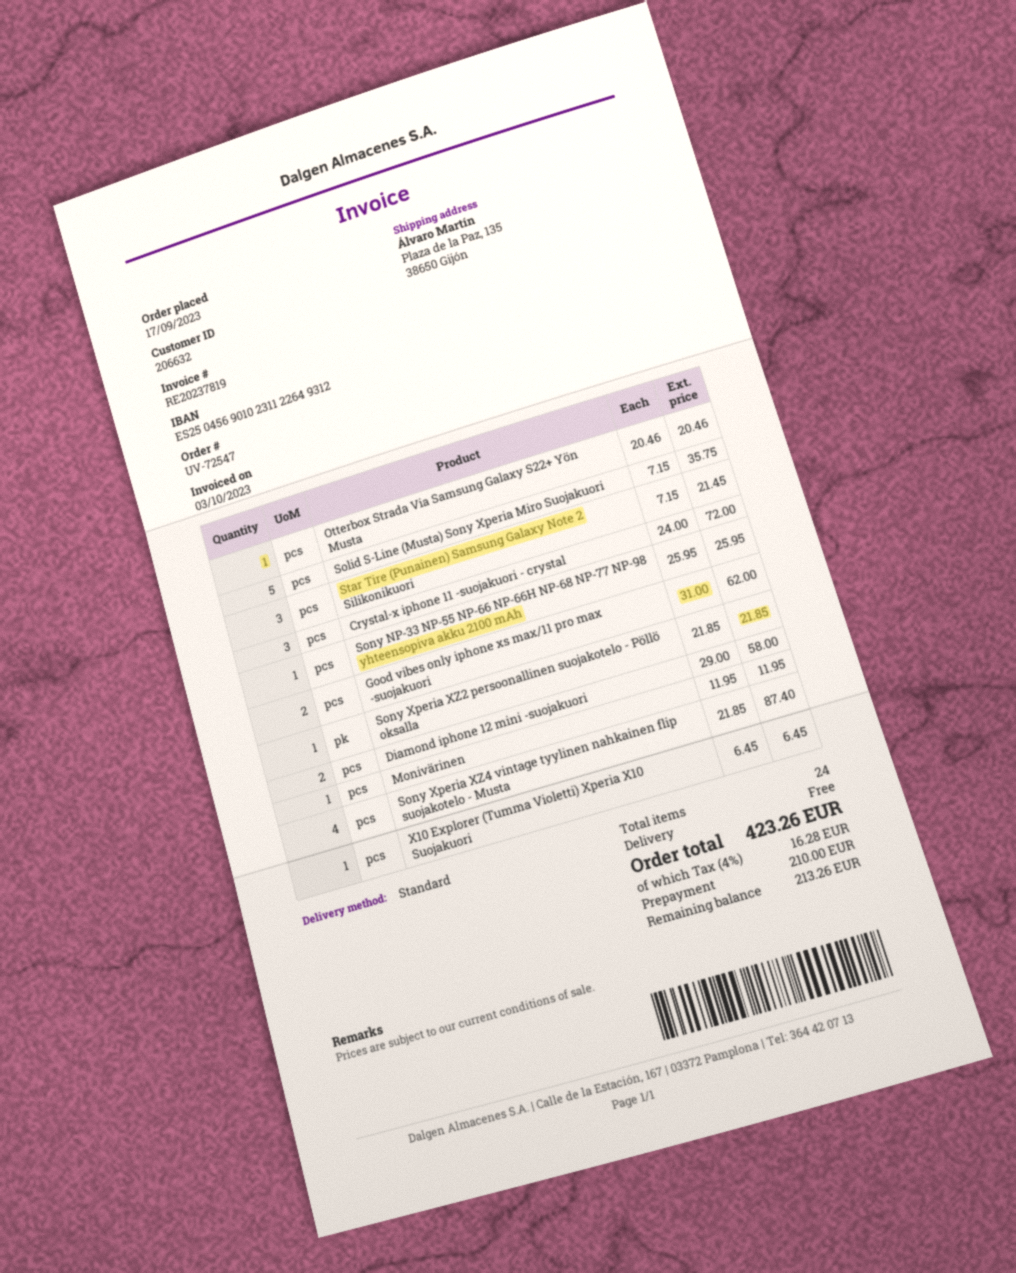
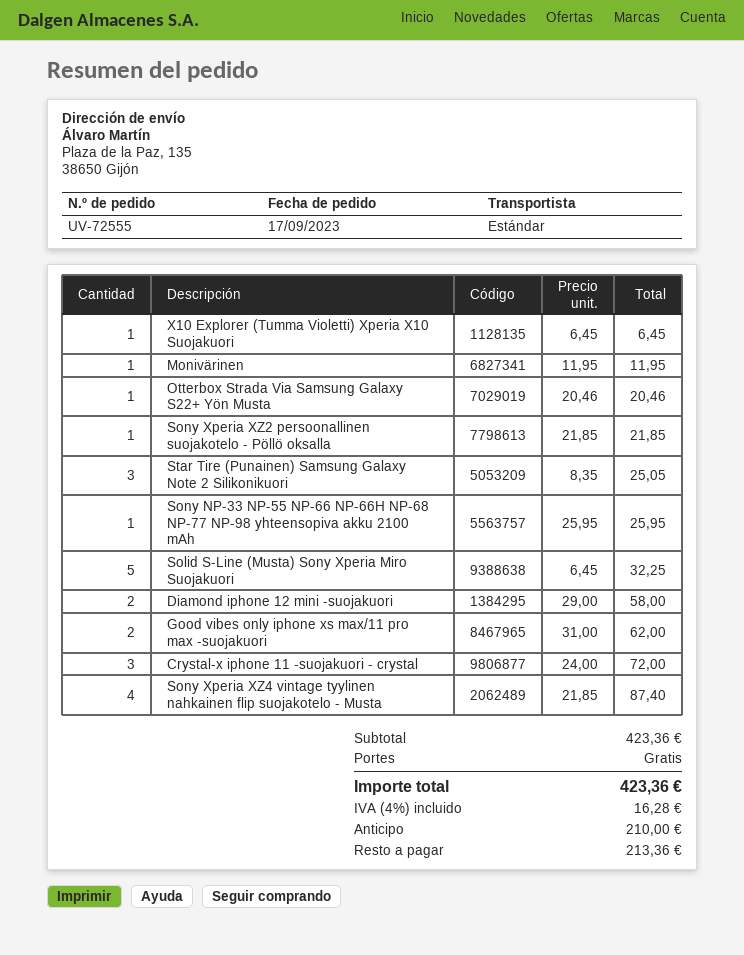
order number: UV-72547 -> UV-72555
Solid S-Line (Musta) Sony Xperia Miro Suojakuori: 5 x 7.15 = 35.75 -> 5 x 6.45 = 32.25
Star Tire (Punainen) Samsung Galaxy Note 2 Silikonikuori: 3 x 7.15 = 21.45 -> 3 x 8.35 = 25.05
total: 423.26 -> 423.36
balance: 213.26 -> 213.36

